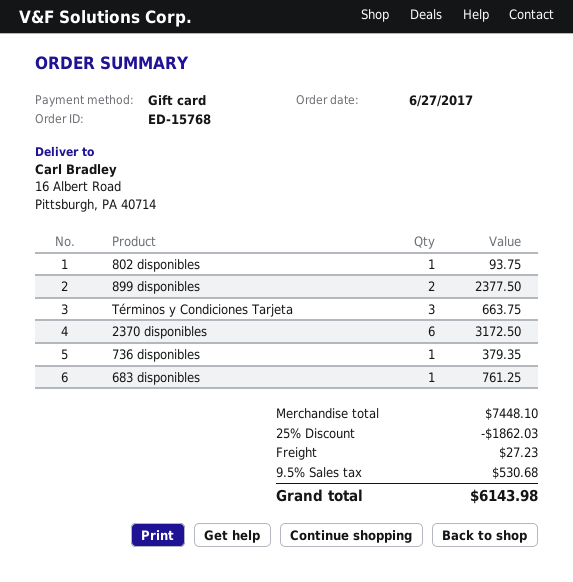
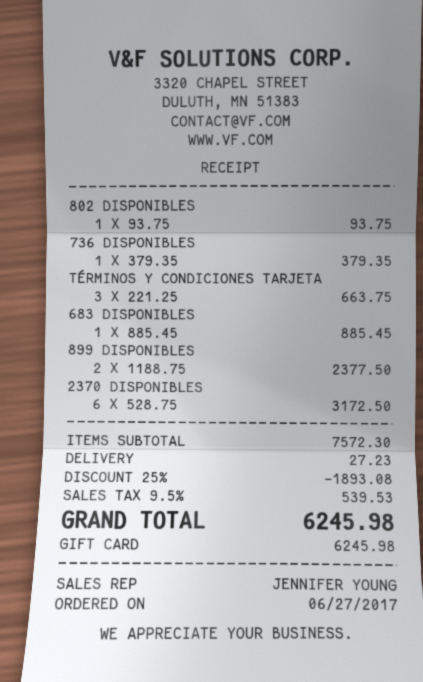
683 disponibles: 1 for 761.25 -> 1 for 885.45
subtotal: 7448.10 -> 7572.30
discount: 25% = 1862.03 -> 25% = 1893.08
tax: 9.5% = 530.68 -> 9.5% = 539.53
total: 6143.98 -> 6245.98

